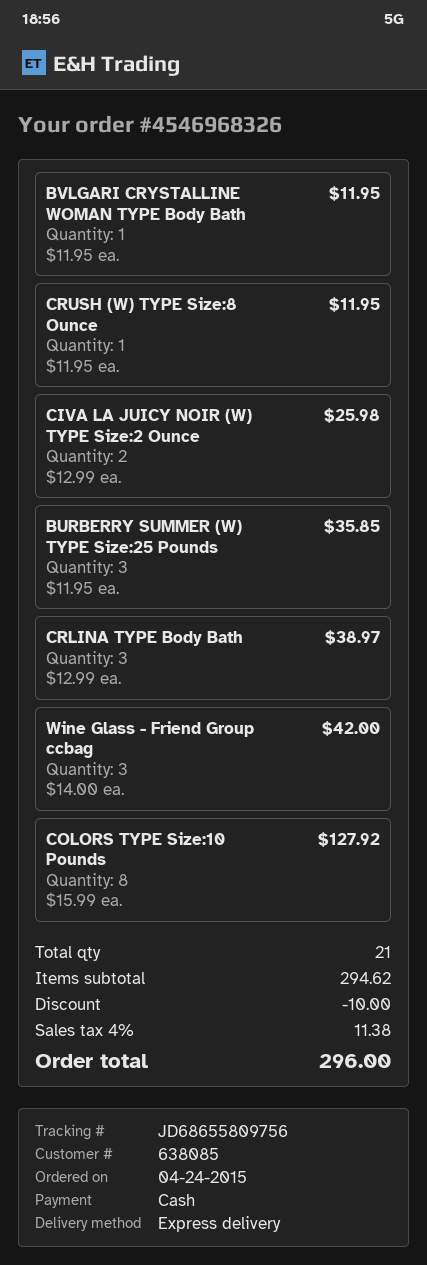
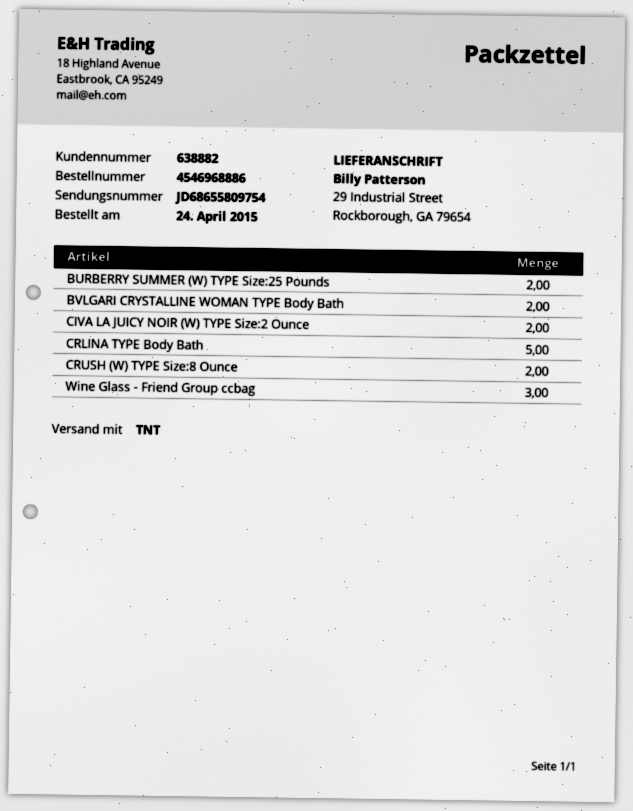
order number: 4546968326 -> 4546968886
customer number: 638085 -> 638882
shipping method: express -> TNT
tracking number: JD68655809756 -> JD68655809754
BVLGARI CRYSTALLINE WOMAN TYPE Body Bath: 1 -> 2
CRUSH (W) TYPE Size:8 Ounce: 1 -> 2
BURBERRY SUMMER (W) TYPE Size:25 Pounds: 3 -> 2
CRLINA TYPE Body Bath: 3 -> 5
COLORS TYPE Size:10 Pounds: 8 -> none

